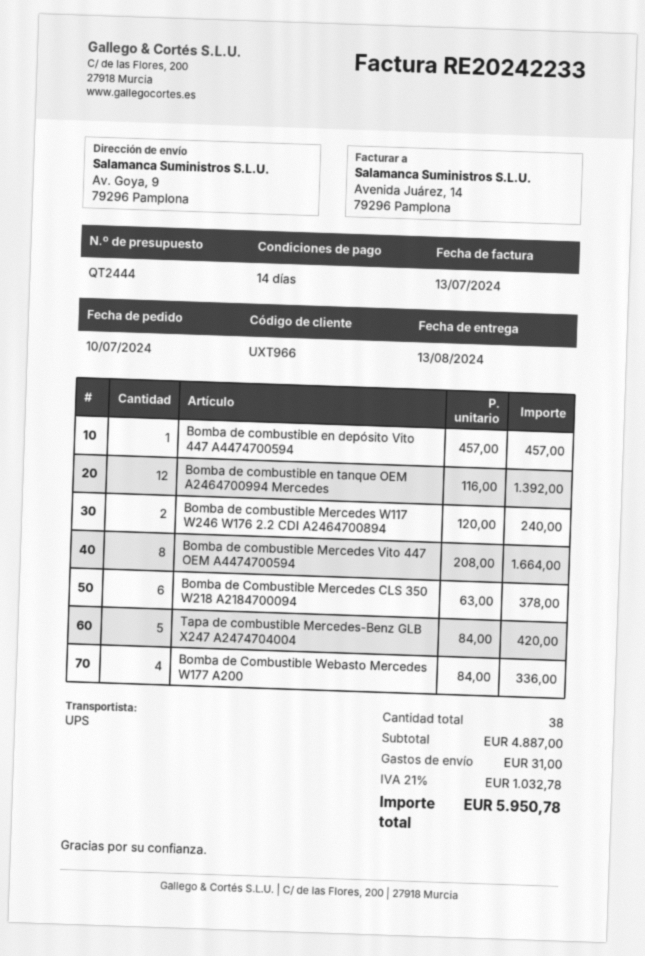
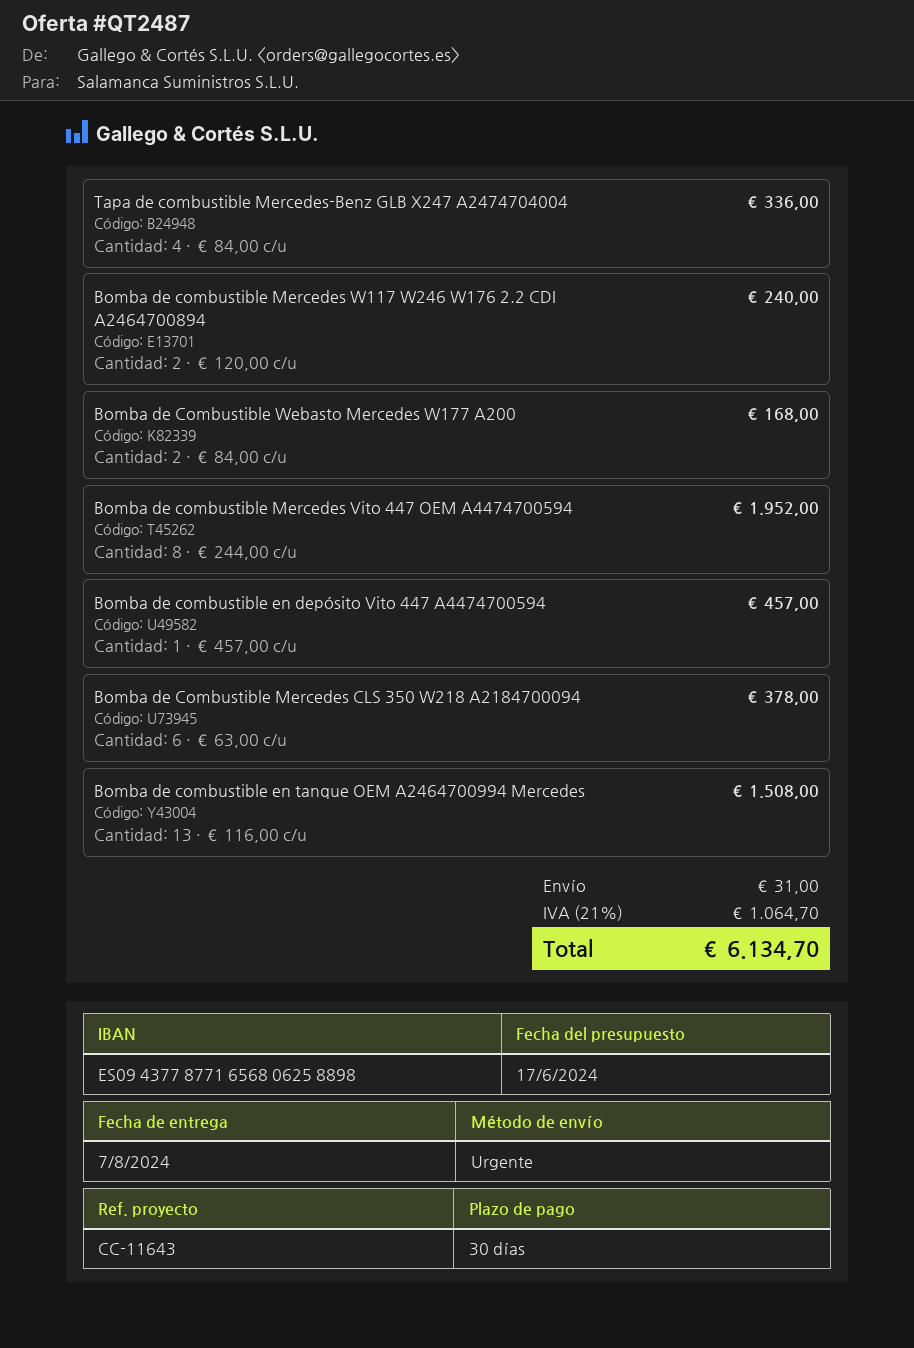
quote number: QT2444 -> QT2487
delivery date: 2024-08-13 -> 2024-08-07
payment terms: 14 days -> 30 days
shipping method: UPS -> express
Bomba de combustible en tanque OEM A2464700994 Mercedes: 12 x 116.00 = 1392.00 -> 13 x 116.00 = 1508.00
Bomba de combustible Mercedes Vito 447 OEM A4474700594: 8 x 208.00 = 1664.00 -> 8 x 244.00 = 1952.00
Tapa de combustible Mercedes-Benz GLB X247 A2474704004: 5 x 84.00 = 420.00 -> 4 x 84.00 = 336.00
Bomba de Combustible Webasto Mercedes W177 A200: 4 x 84.00 = 336.00 -> 2 x 84.00 = 168.00
tax: 21% = 1032.78 -> 21% = 1064.70
total: 5950.78 -> 6134.70

